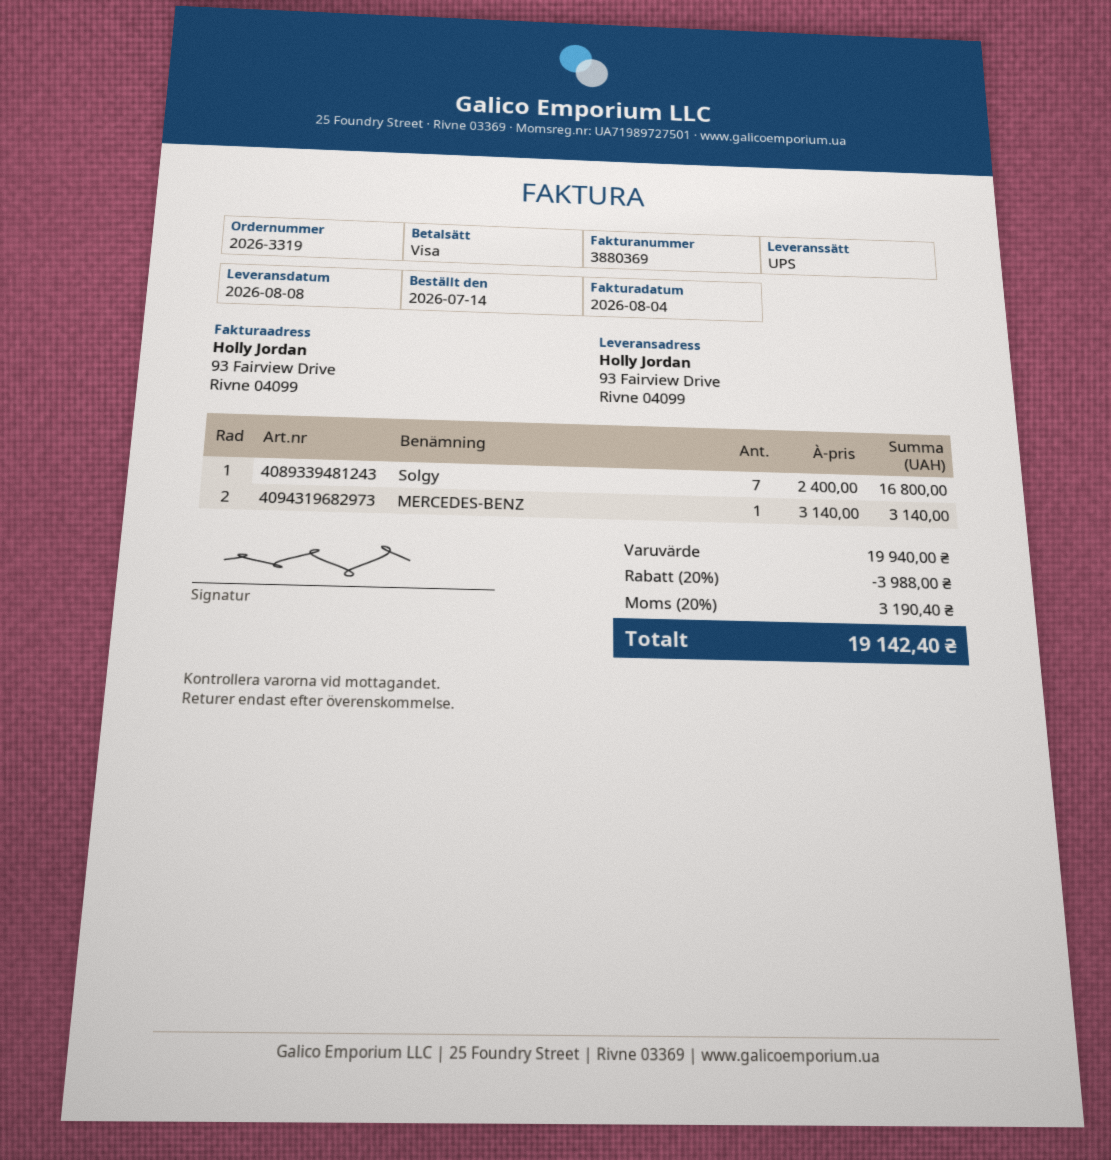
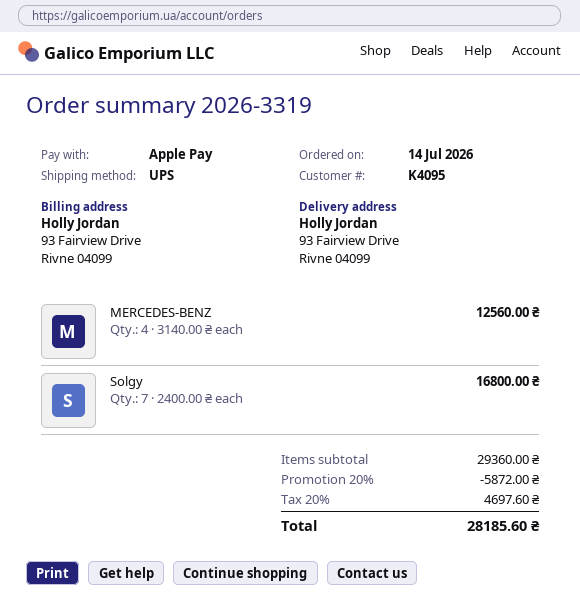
payment method: Visa -> Apple Pay
MERCEDES-BENZ: 1 x 3140.00 = 3140.00 -> 4 x 3140.00 = 12560.00
subtotal: 19940.00 -> 29360.00
discount: 20% = 3988.00 -> 20% = 5872.00
tax: 20% = 3190.40 -> 20% = 4697.60
total: 19142.40 -> 28185.60

